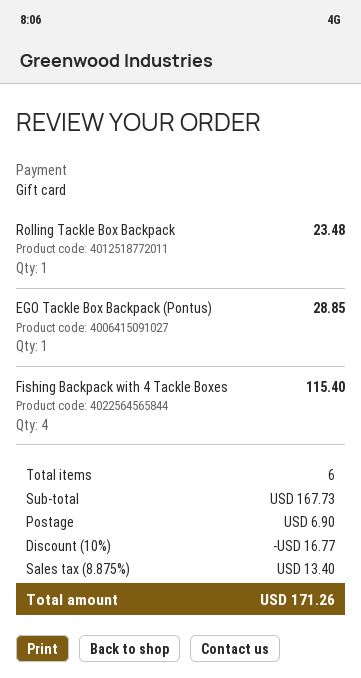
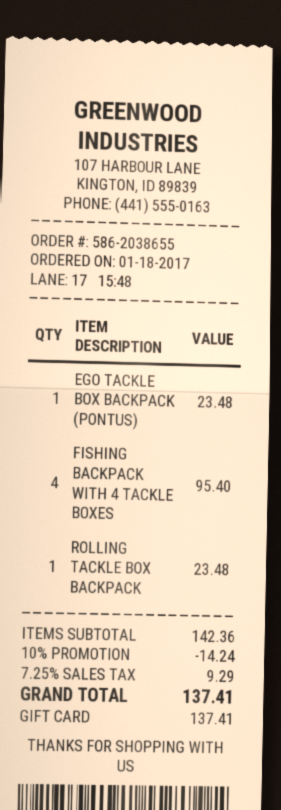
EGO Tackle Box Backpack (Pontus): 1 for 28.85 -> 1 for 23.48
Fishing Backpack with 4 Tackle Boxes: 4 for 115.40 -> 4 for 95.40
subtotal: 167.73 -> 142.36
discount: 10% = 16.77 -> 10% = 14.24
shipping: 6.90 -> none
tax: 8.875% = 13.40 -> 7.25% = 9.29
total: 171.26 -> 137.41

